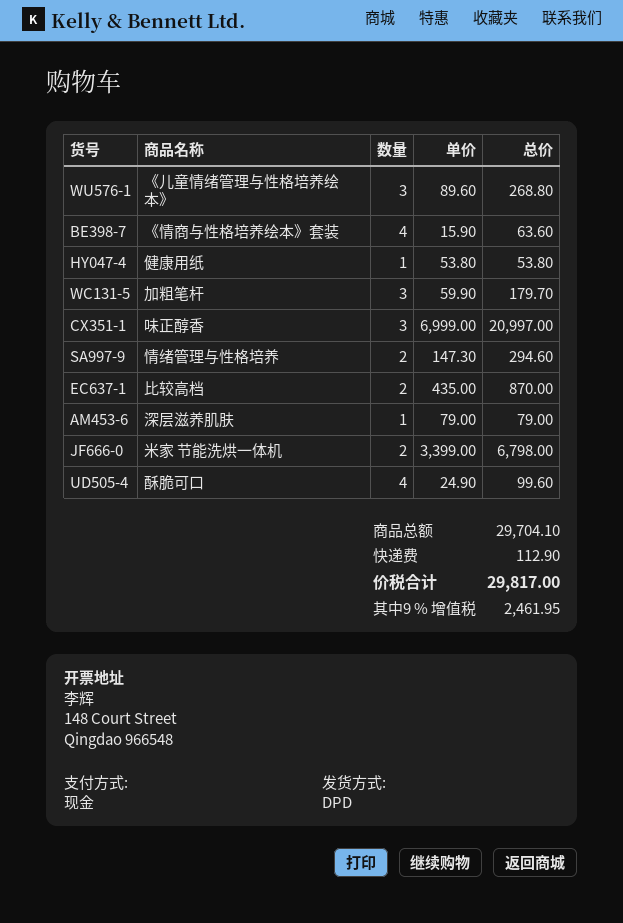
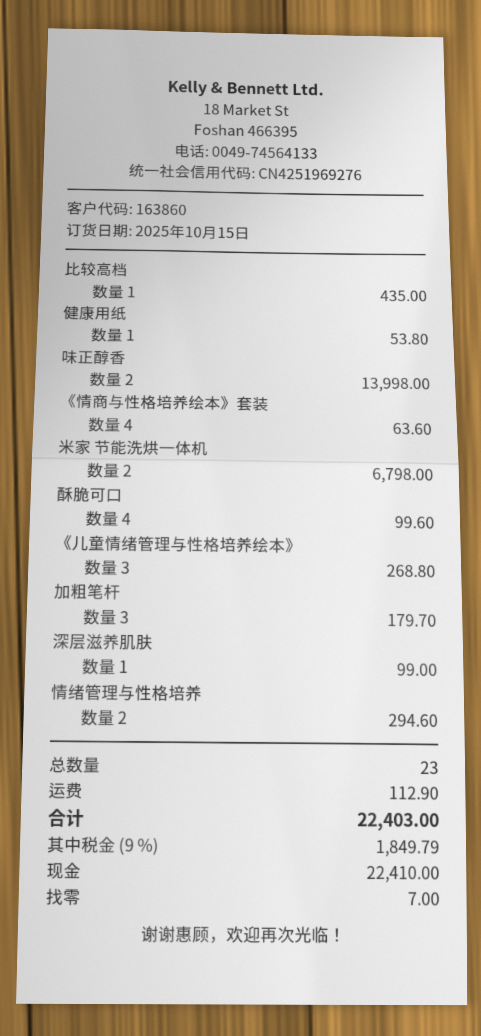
味正醇香: 3 for 20997.00 -> 2 for 13998.00
比较高档: 2 for 870.00 -> 1 for 435.00
深层滋养肌肤: 1 for 79.00 -> 1 for 99.00
tax: 9% = 2461.95 -> 9% = 1849.79
total: 29817.00 -> 22403.00

